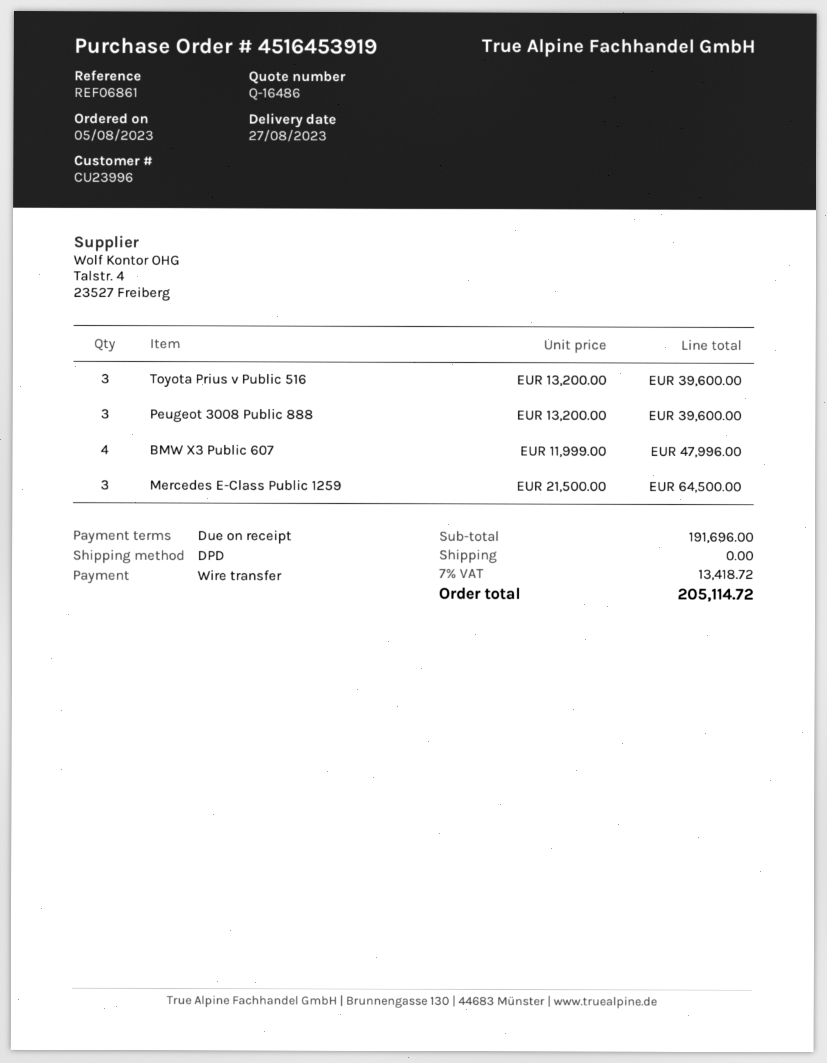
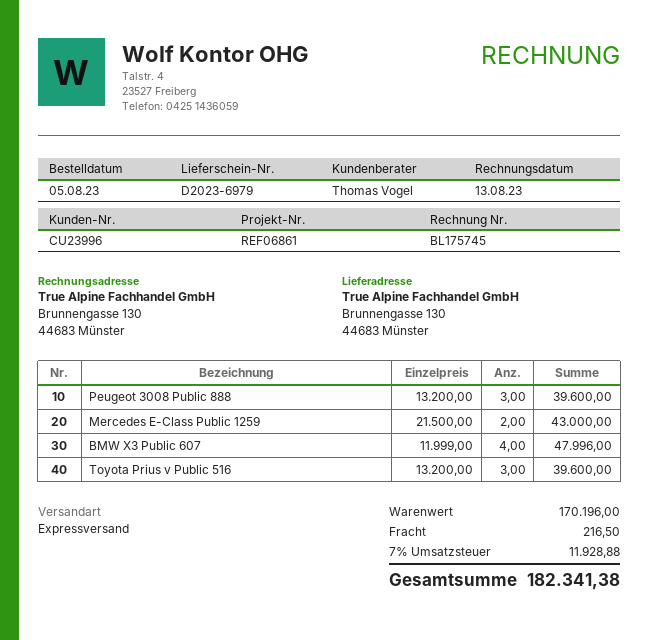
shipping method: DPD -> express
Mercedes E-Class Public 1259: 3 x 21500.00 = 64500.00 -> 2 x 21500.00 = 43000.00
subtotal: 191696.00 -> 170196.00
shipping: 0.00 -> 216.50
tax: 7% = 13418.72 -> 7% = 11928.88
total: 205114.72 -> 182341.38

